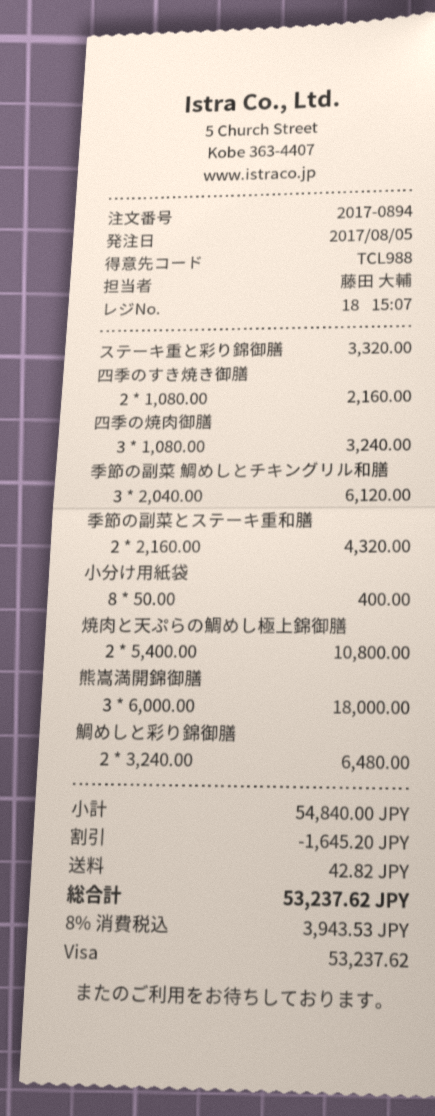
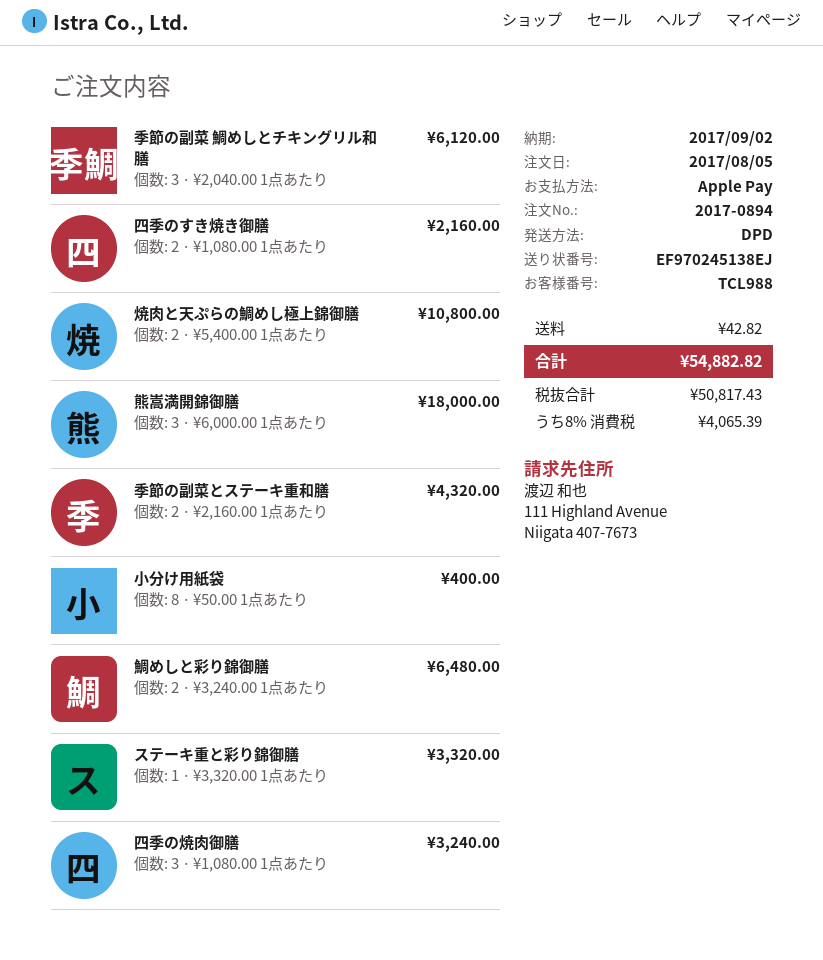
payment method: Visa -> Apple Pay
discount: 1645.20 -> none
tax: 8% = 3943.53 -> 8% = 4065.39
total: 53237.62 -> 54882.82

